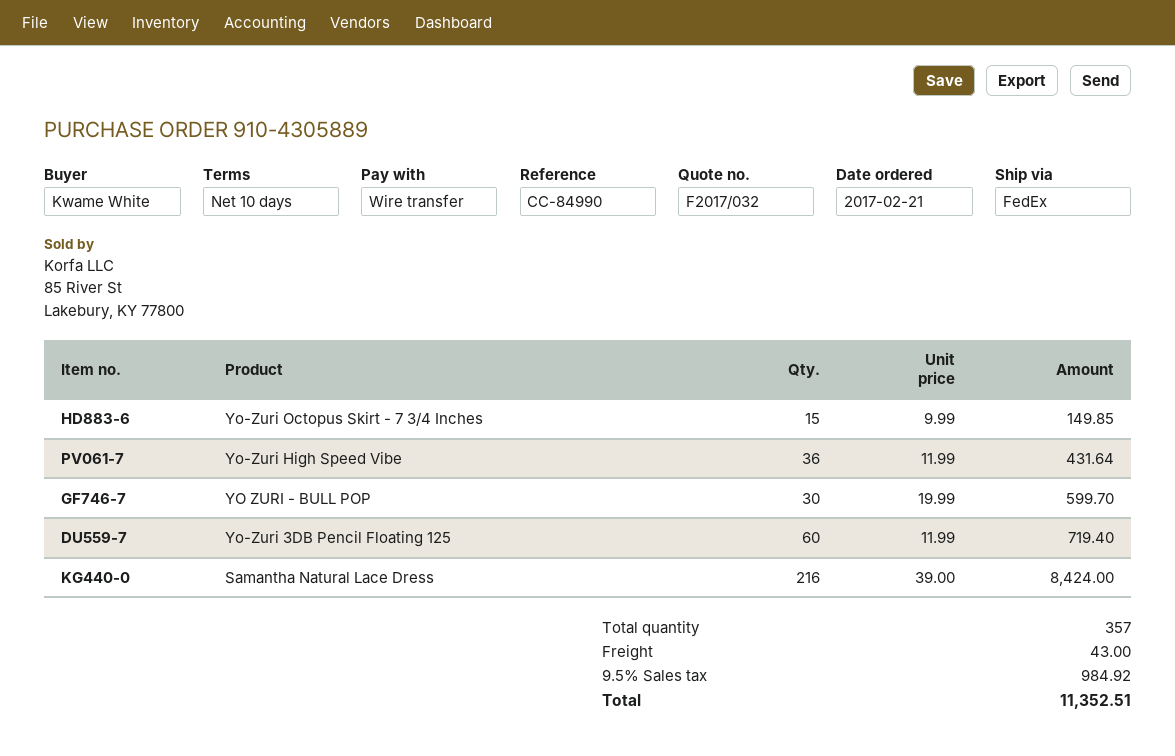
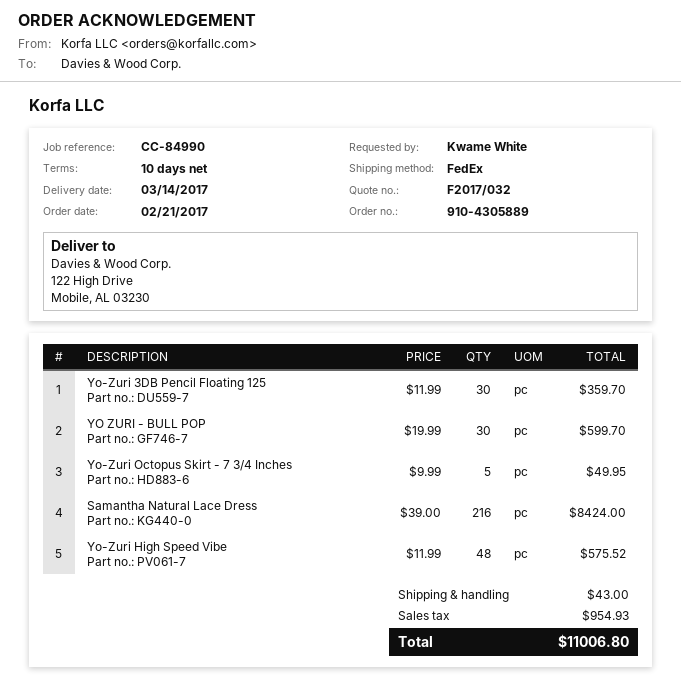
Yo-Zuri Octopus Skirt - 7 3/4 Inches: 15 x 9.99 = 149.85 -> 5 x 9.99 = 49.95
Yo-Zuri High Speed Vibe: 36 x 11.99 = 431.64 -> 48 x 11.99 = 575.52
Yo-Zuri 3DB Pencil Floating 125: 60 x 11.99 = 719.40 -> 30 x 11.99 = 359.70
tax: 984.92 -> 954.93
total: 11352.51 -> 11006.80

